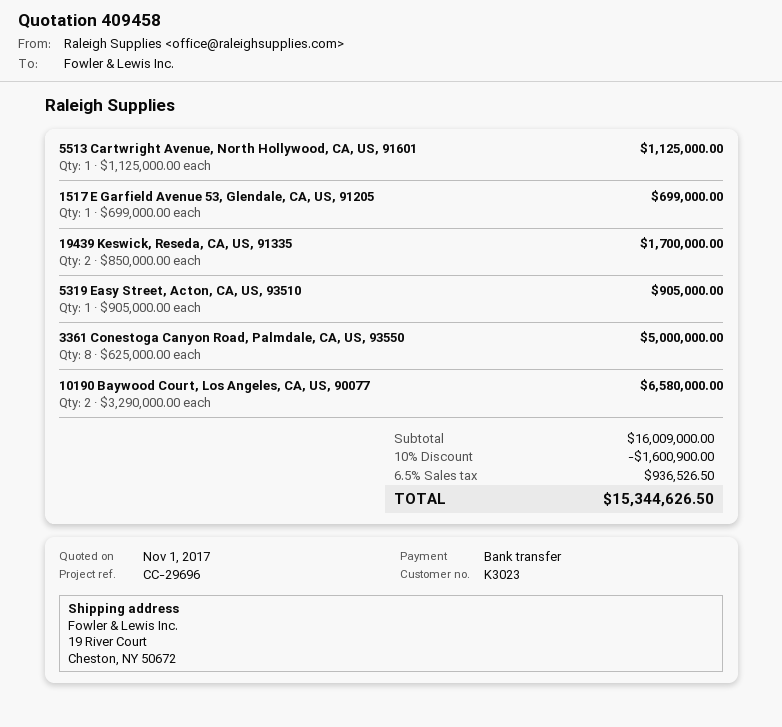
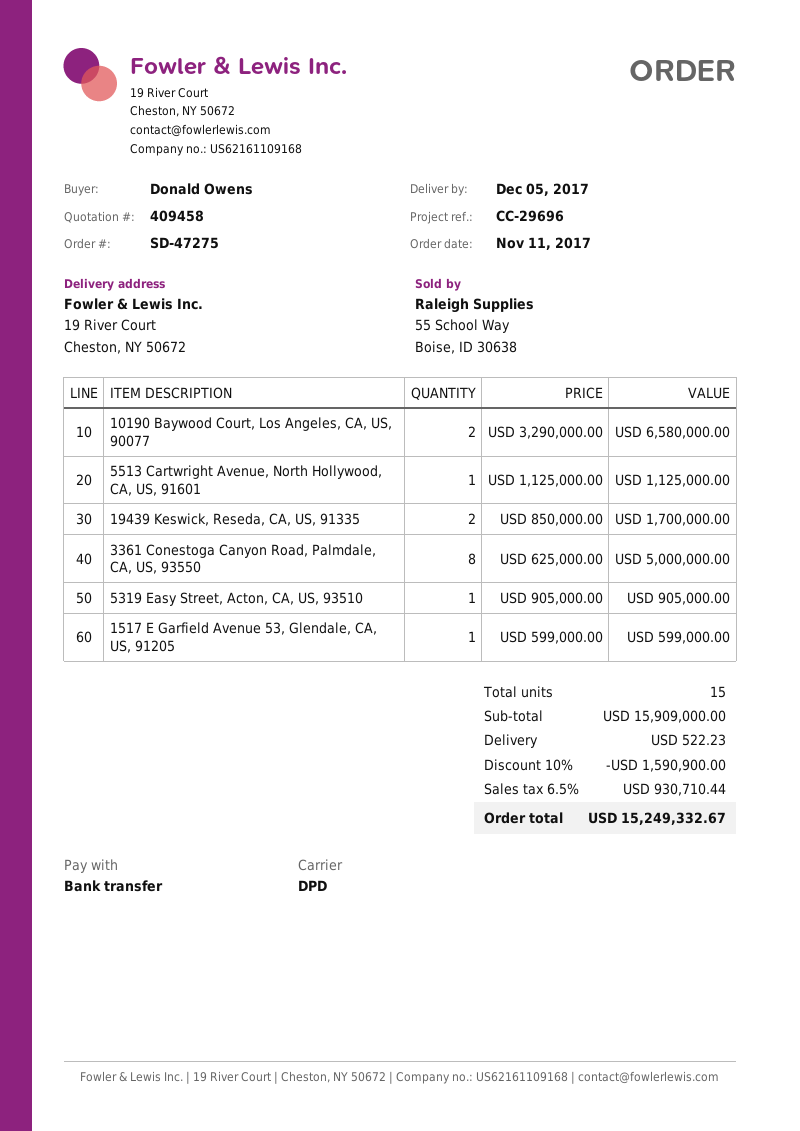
1517 E Garfield Avenue 53, Glendale, CA, US, 91205: 1 x 699000.00 = 699000.00 -> 1 x 599000.00 = 599000.00
subtotal: 16009000.00 -> 15909000.00
discount: 10% = 1600900.00 -> 10% = 1590900.00
shipping: none -> 522.23
tax: 6.5% = 936526.50 -> 6.5% = 930710.44
total: 15344626.50 -> 15249332.67

